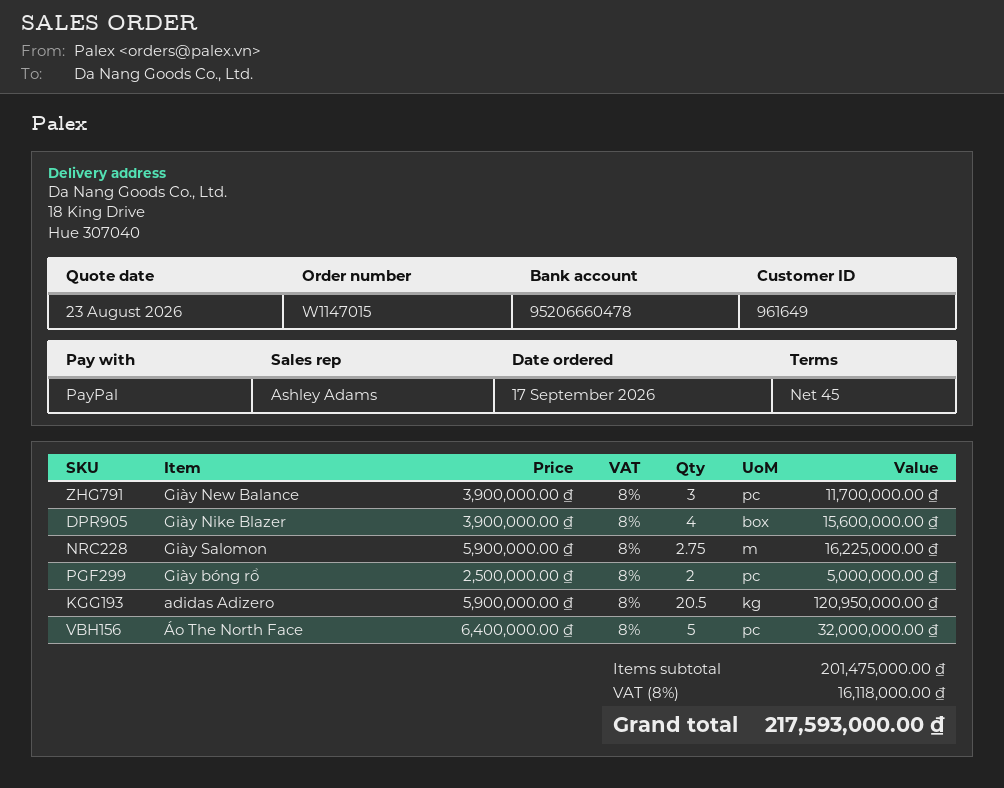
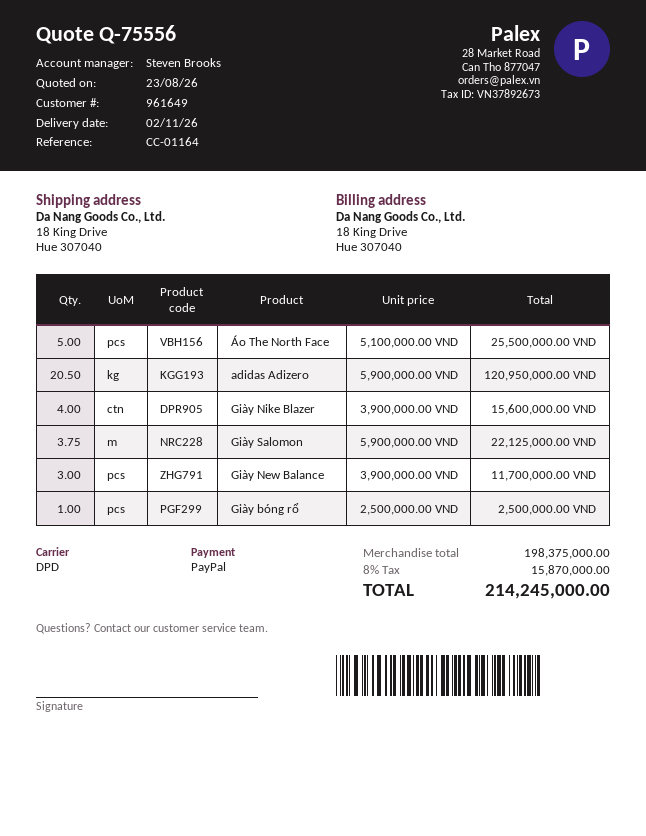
sales rep: Ashley Adams -> Steven Brooks
Giày Salomon: 2.75 x 5900000.00 = 16225000.00 -> 3.75 x 5900000.00 = 22125000.00
Giày bóng rổ: 2 x 2500000.00 = 5000000.00 -> 1 x 2500000.00 = 2500000.00
Áo The North Face: 5 x 6400000.00 = 32000000.00 -> 5 x 5100000.00 = 25500000.00
subtotal: 201475000.00 -> 198375000.00
tax: 8% = 16118000.00 -> 8% = 15870000.00
total: 217593000.00 -> 214245000.00

